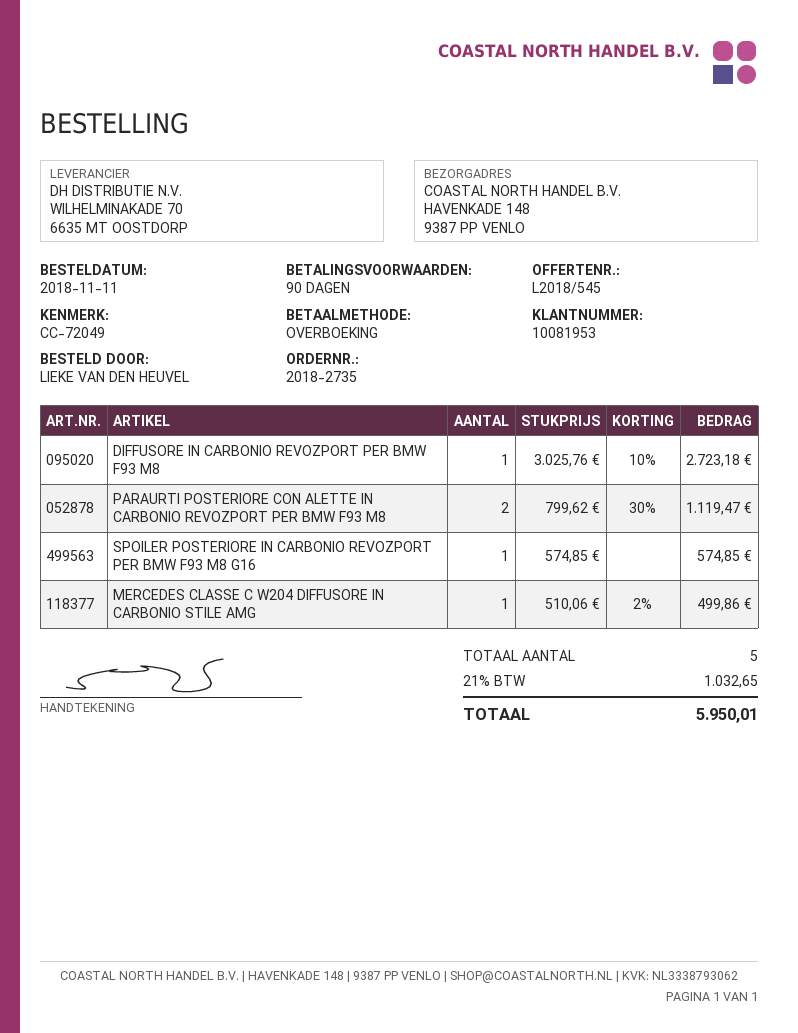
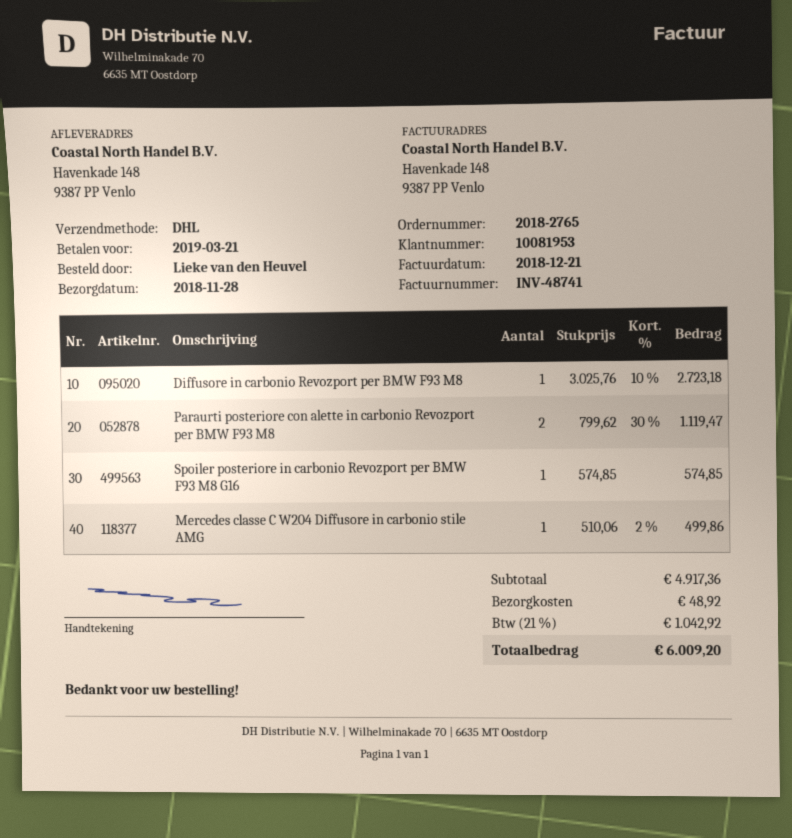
order number: 2018-2735 -> 2018-2765
shipping: none -> 48.92
tax: 21% = 1032.65 -> 21% = 1042.92
total: 5950.01 -> 6009.20

